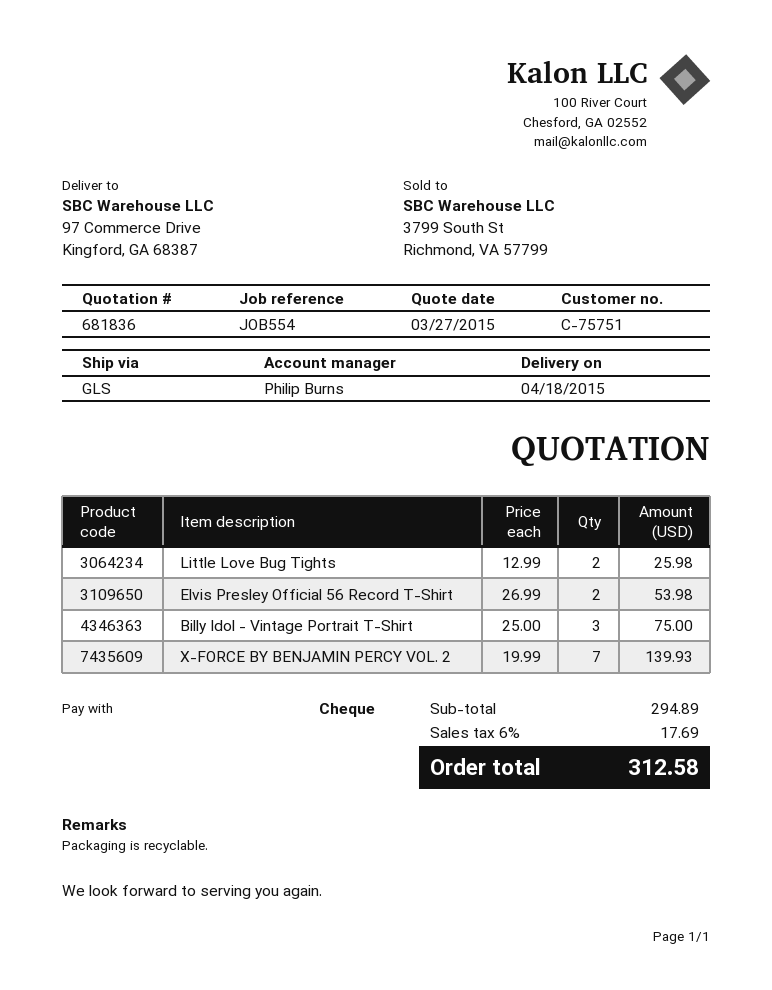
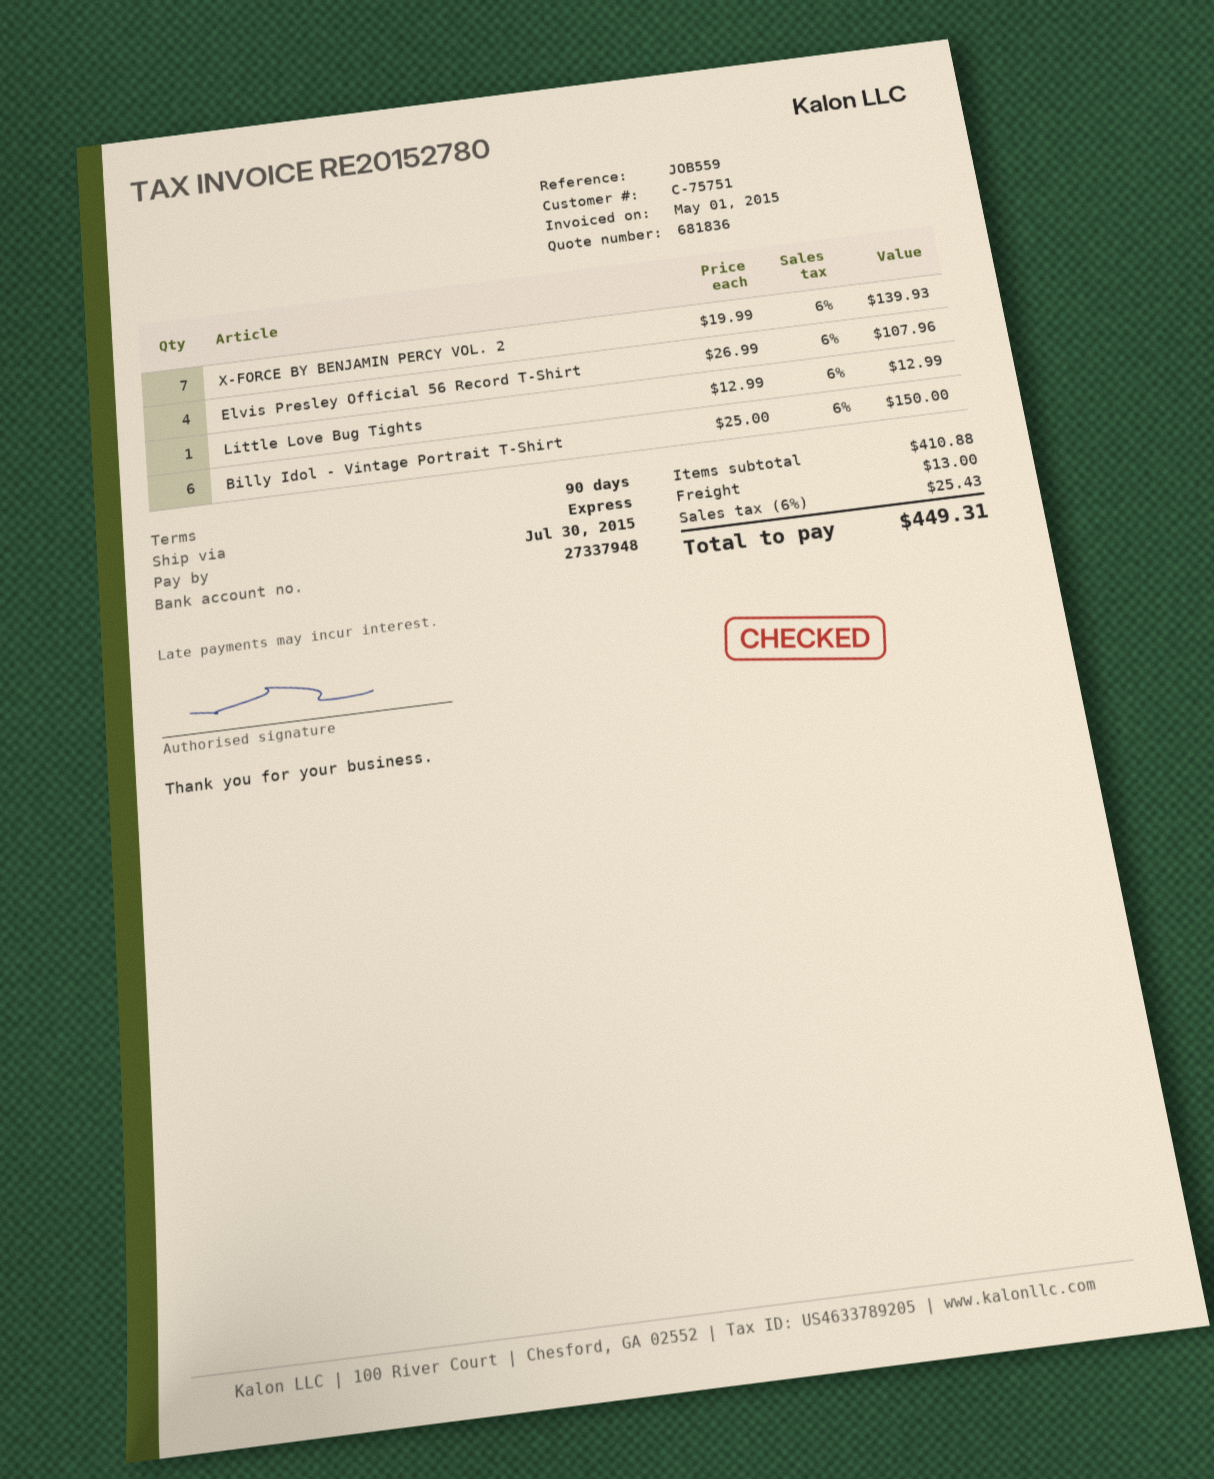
reference: JOB554 -> JOB559
shipping method: GLS -> express
Little Love Bug Tights: 2 x 12.99 = 25.98 -> 1 x 12.99 = 12.99
Elvis Presley Official 56 Record T-Shirt: 2 x 26.99 = 53.98 -> 4 x 26.99 = 107.96
Billy Idol - Vintage Portrait T-Shirt: 3 x 25.00 = 75.00 -> 6 x 25.00 = 150.00
subtotal: 294.89 -> 410.88
shipping: none -> 13.00
tax: 6% = 17.69 -> 6% = 25.43
total: 312.58 -> 449.31

